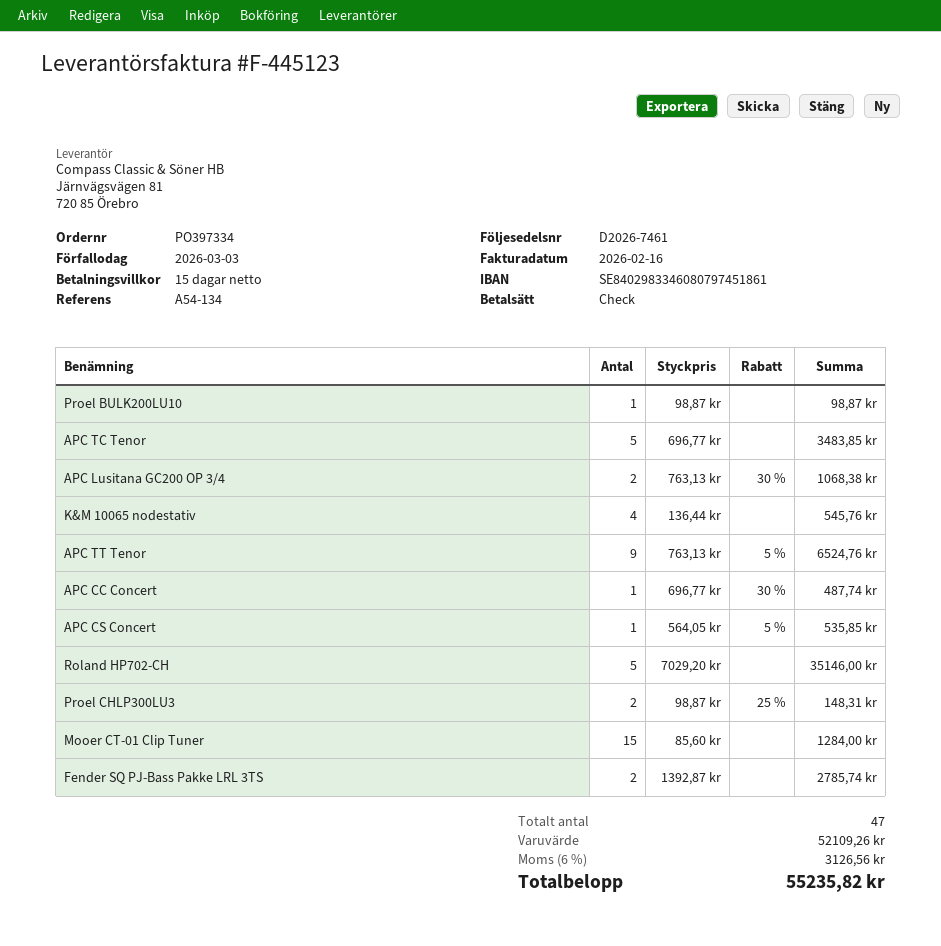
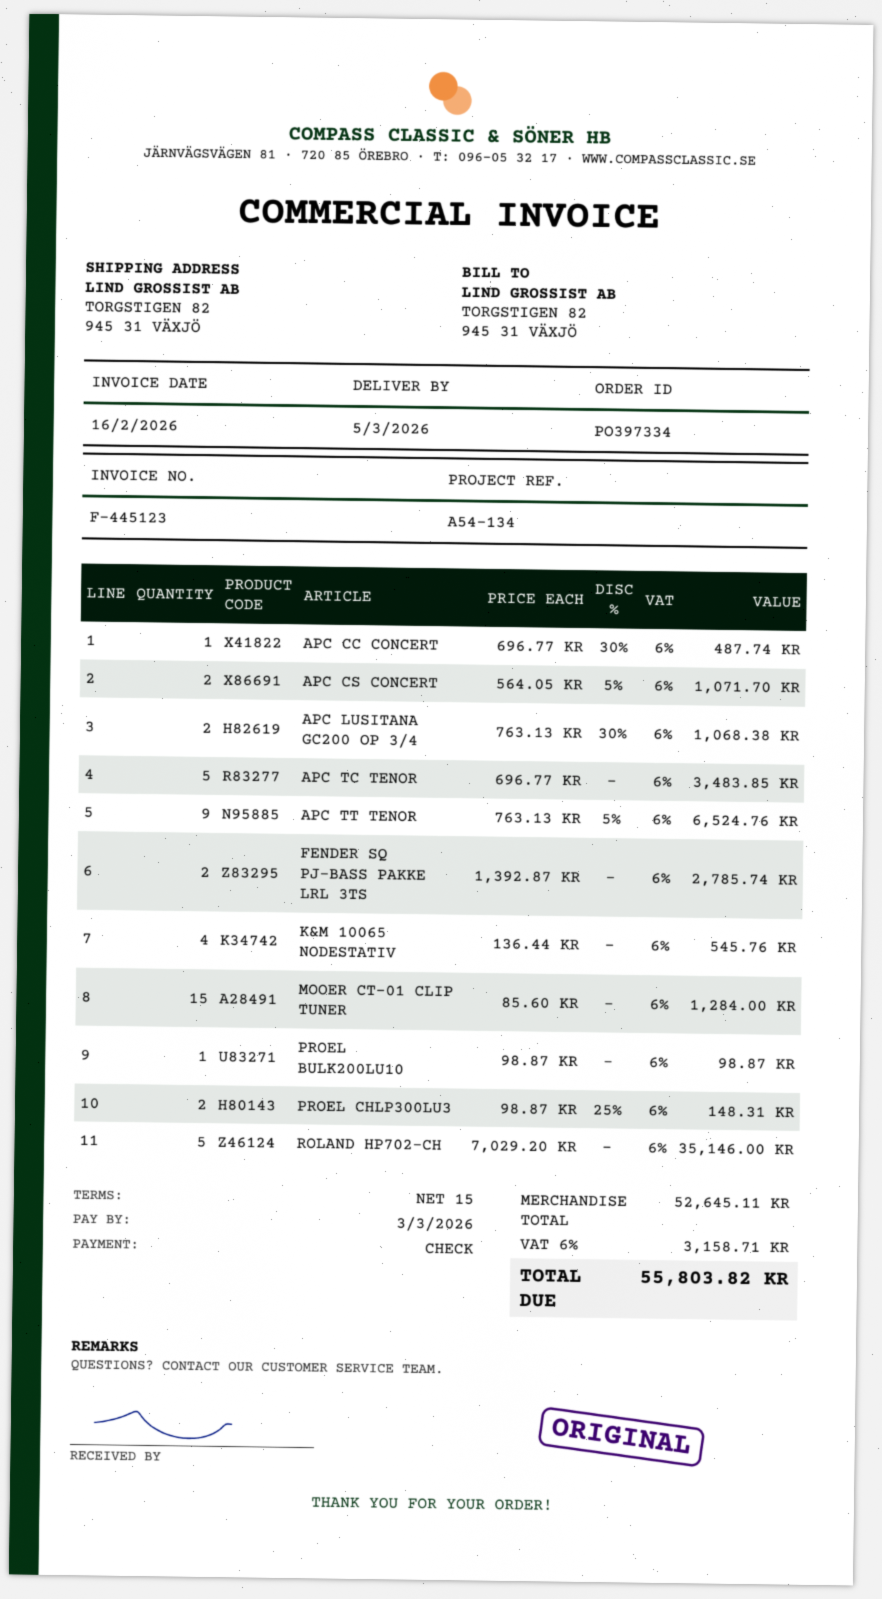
APC CS Concert: 1 x 564.05 - 5% = 535.85 -> 2 x 564.05 - 5% = 1071.70
subtotal: 52109.26 -> 52645.11
tax: 6% = 3126.56 -> 6% = 3158.71
total: 55235.82 -> 55803.82

